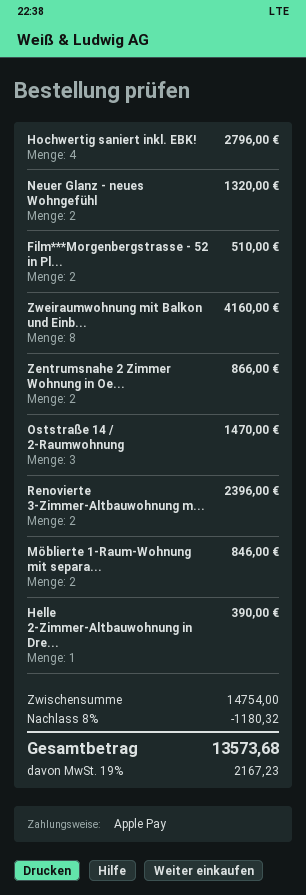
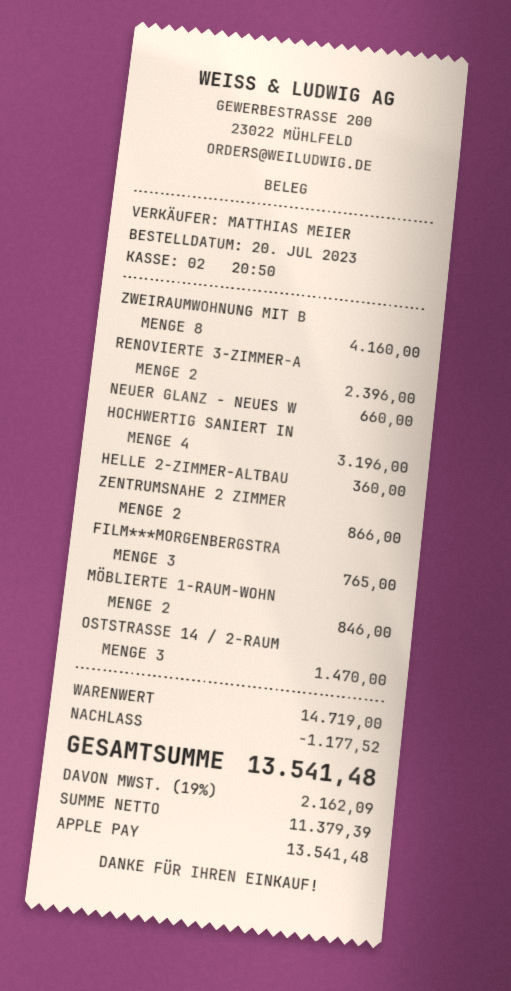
Hochwertig saniert inkl. EBK!: 4 for 2796.00 -> 4 for 3196.00
Neuer Glanz - neues Wohngefühl: 2 for 1320.00 -> 1 for 660.00
Film***Morgenbergstrasse - 52 in Pl...: 2 for 510.00 -> 3 for 765.00
Helle 2-Zimmer-Altbauwohnung in Dre...: 1 for 390.00 -> 1 for 360.00
subtotal: 14754.00 -> 14719.00
discount: 1180.32 -> 1177.52
tax: 19% = 2167.23 -> 19% = 2162.09
total: 13573.68 -> 13541.48

